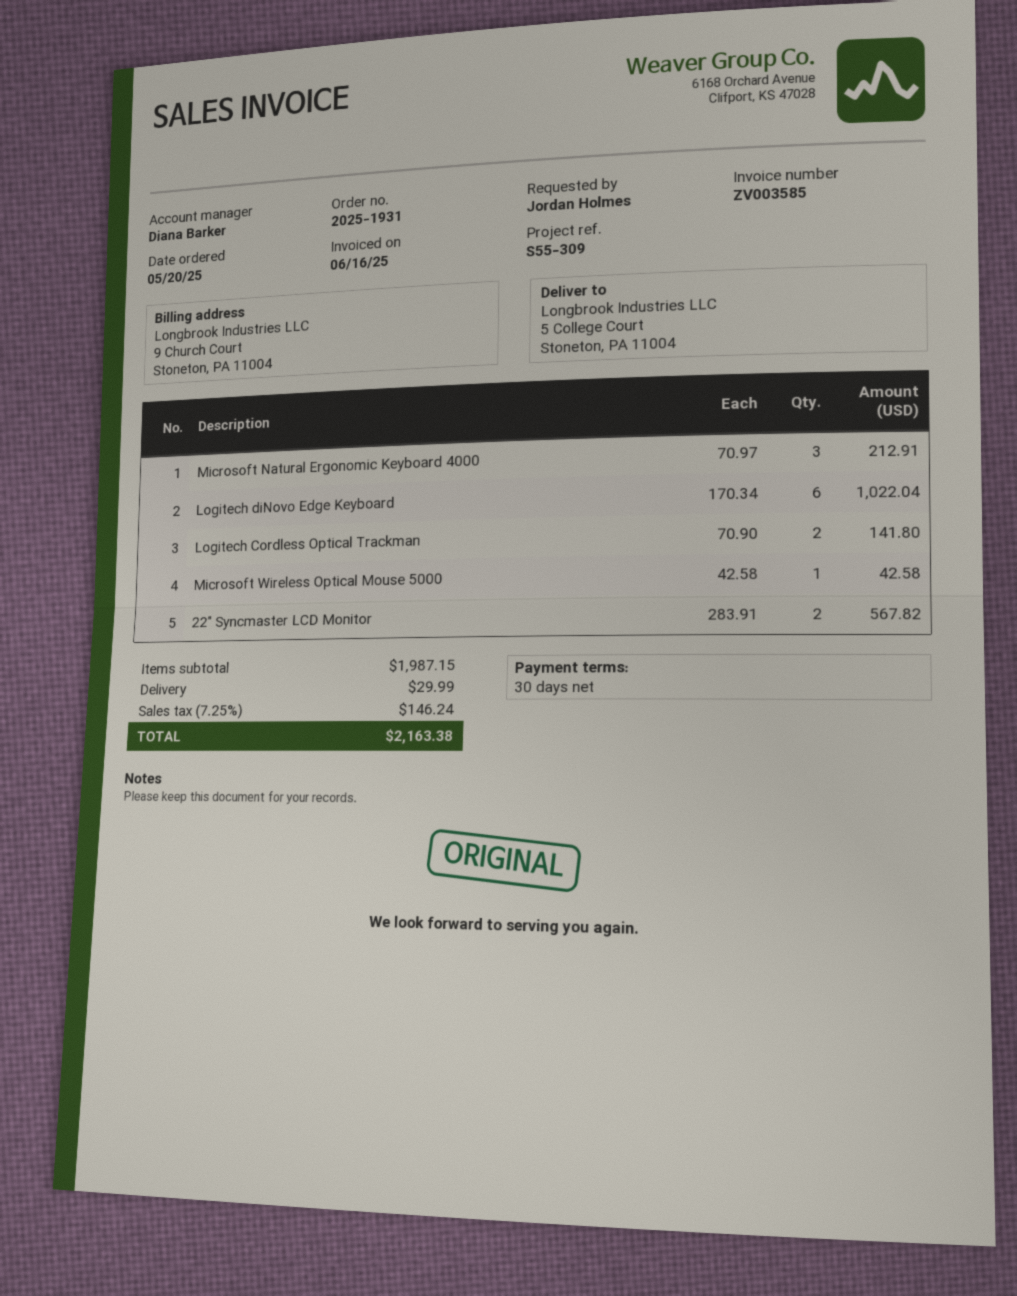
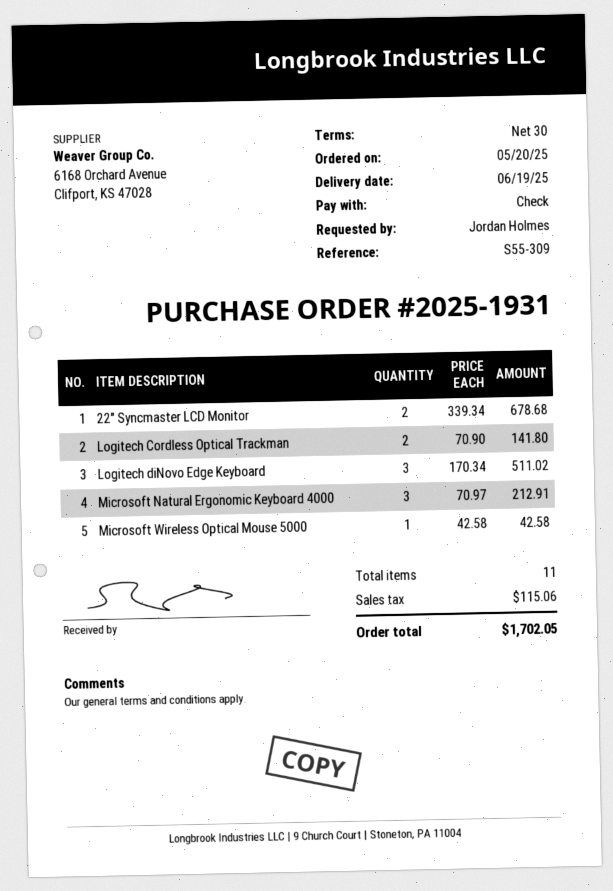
Logitech diNovo Edge Keyboard: 6 x 170.34 = 1022.04 -> 3 x 170.34 = 511.02
22" Syncmaster LCD Monitor: 2 x 283.91 = 567.82 -> 2 x 339.34 = 678.68
shipping: 29.99 -> none
tax: 146.24 -> 115.06
total: 2163.38 -> 1702.05

